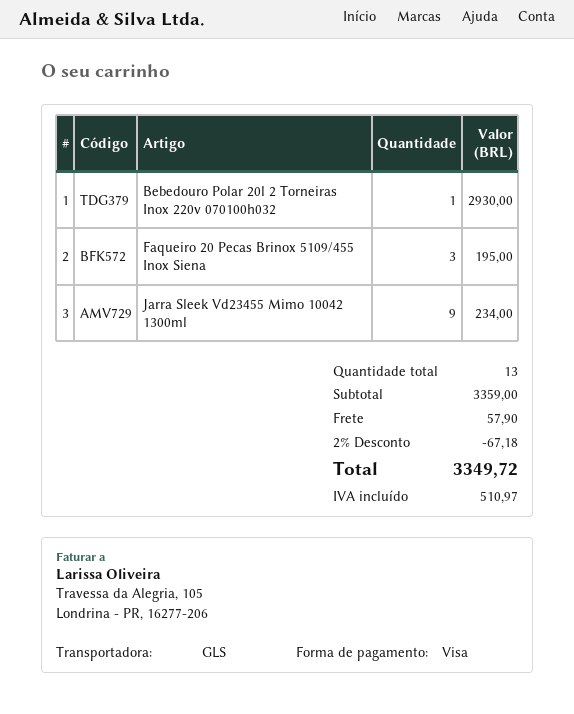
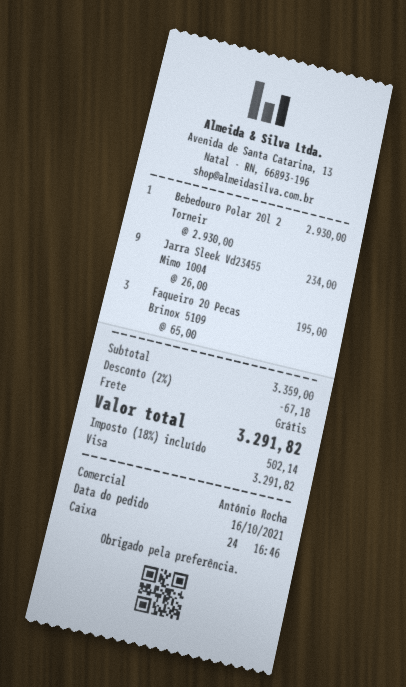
shipping: 57.90 -> 0.00
tax: 510.97 -> 502.14
total: 3349.72 -> 3291.82

